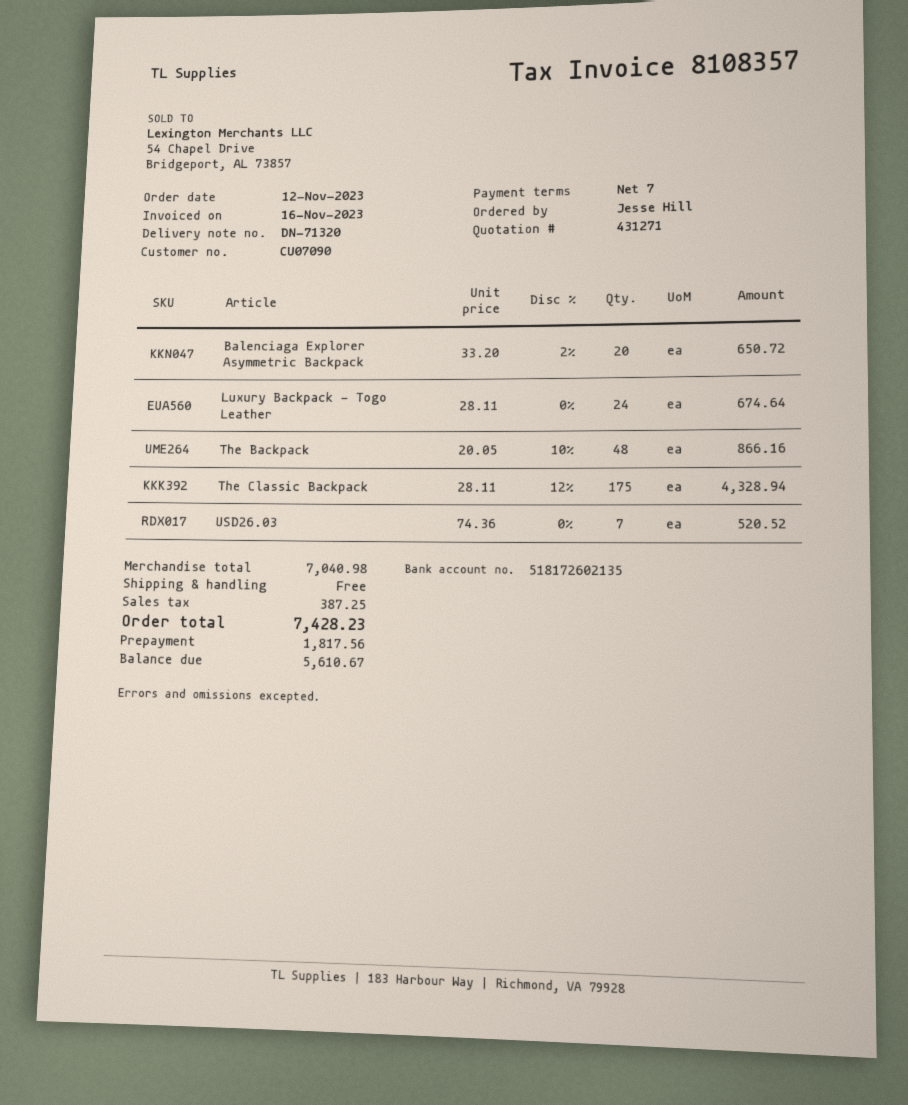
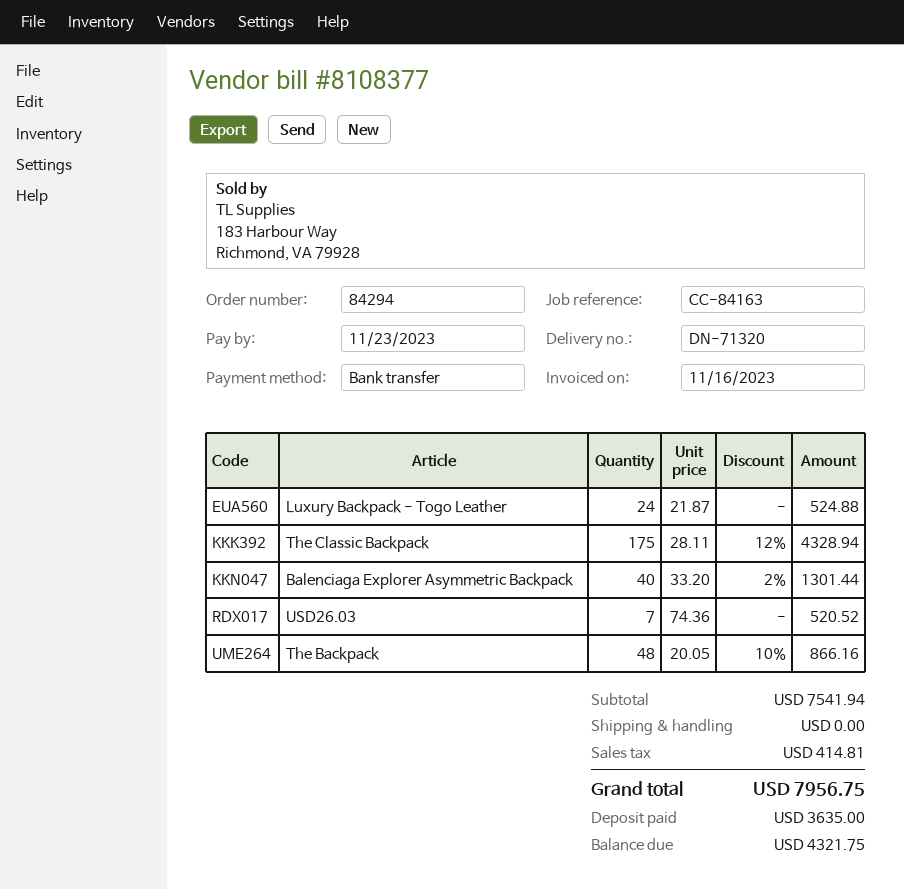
invoice number: 8108357 -> 8108377
Balenciaga Explorer Asymmetric Backpack: 20 x 33.20 - 2% = 650.72 -> 40 x 33.20 - 2% = 1301.44
Luxury Backpack - Togo Leather: 24 x 28.11 = 674.64 -> 24 x 21.87 = 524.88
subtotal: 7040.98 -> 7541.94
tax: 387.25 -> 414.81
total: 7428.23 -> 7956.75
deposit: 1817.56 -> 3635.00
balance: 5610.67 -> 4321.75

